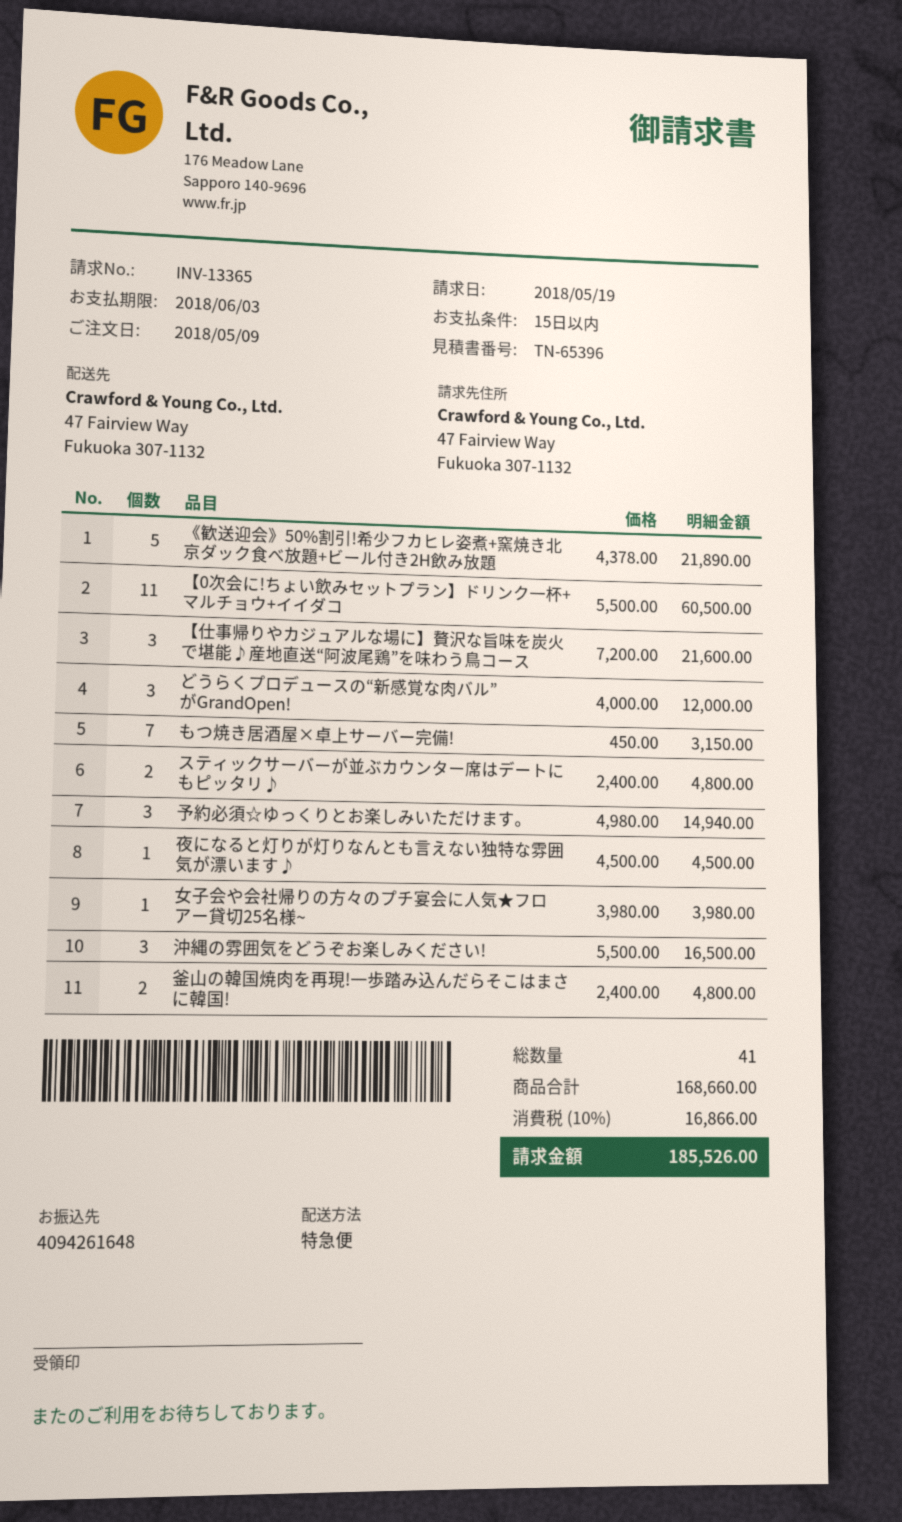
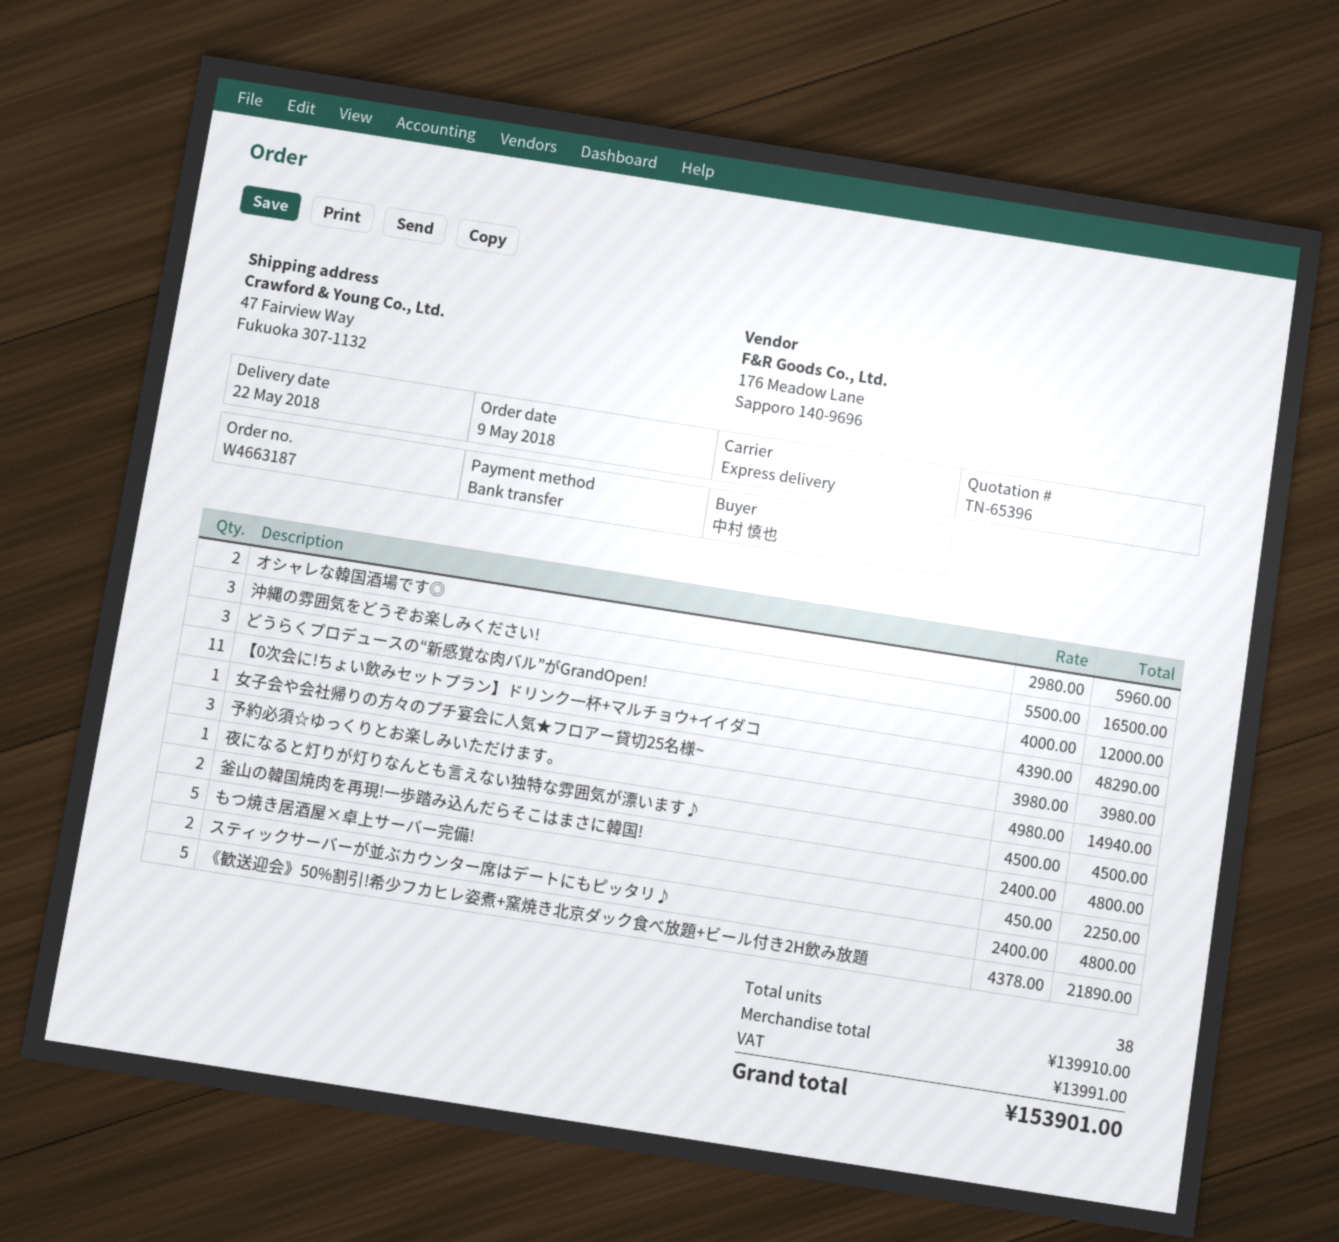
【0次会に!ちょい飲みセットプラン】ドリンク一杯+マルチョウ+イイダコ: 11 x 5500.00 = 60500.00 -> 11 x 4390.00 = 48290.00
【仕事帰りやカジュアルな場に】贅沢な旨味を炭火で堪能♪産地直送“阿波尾鶏”を味わう鳥コース: 3 x 7200.00 = 21600.00 -> none
もつ焼き居酒屋×卓上サーバー完備!: 7 x 450.00 = 3150.00 -> 5 x 450.00 = 2250.00
オシャレな韓国酒場です◎: none -> 2 x 2980.00 = 5960.00
total quantity: 41 -> 38
subtotal: 168660.00 -> 139910.00
tax: 16866.00 -> 13991.00
total: 185526.00 -> 153901.00

